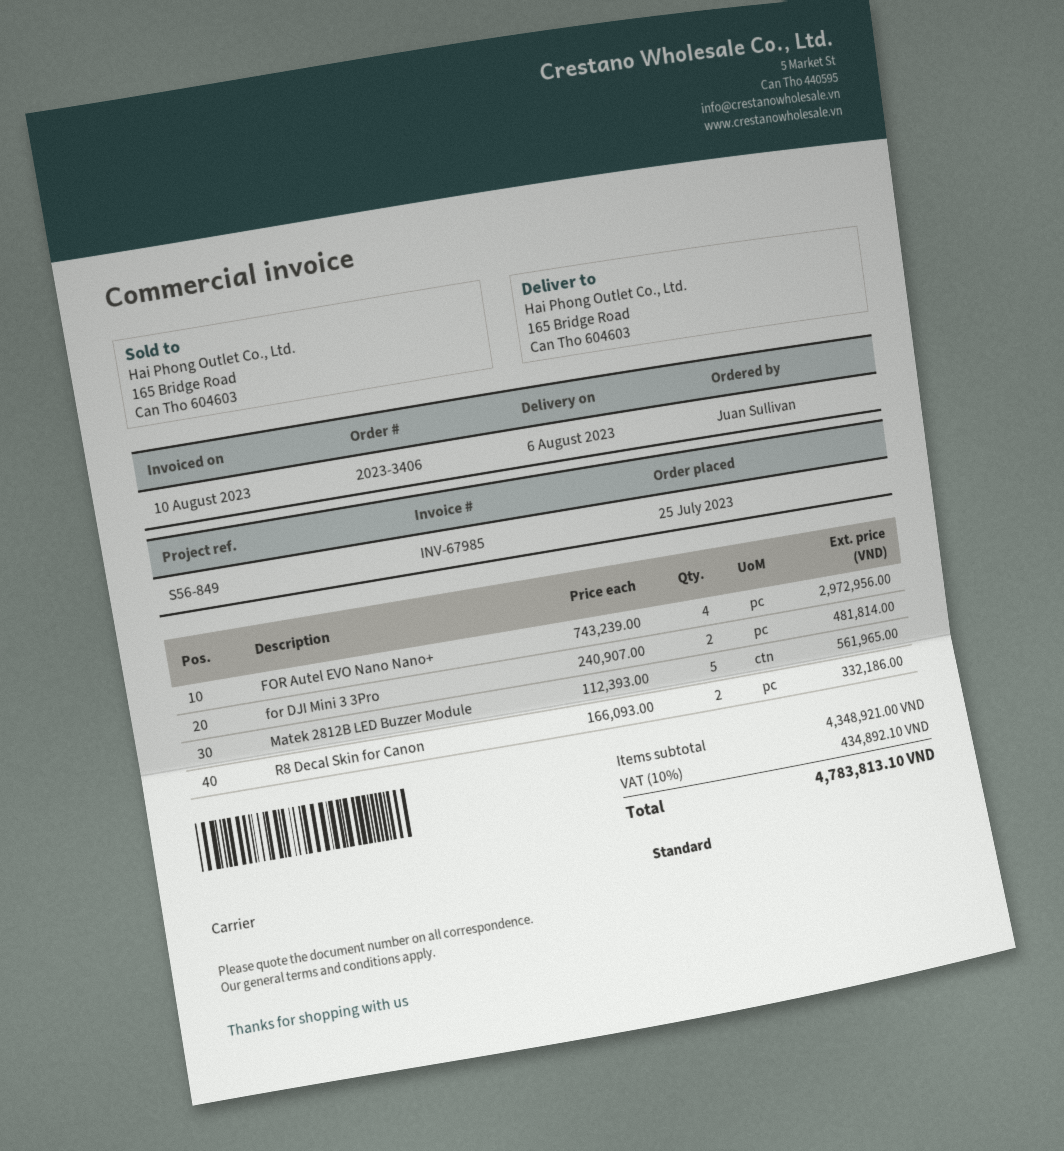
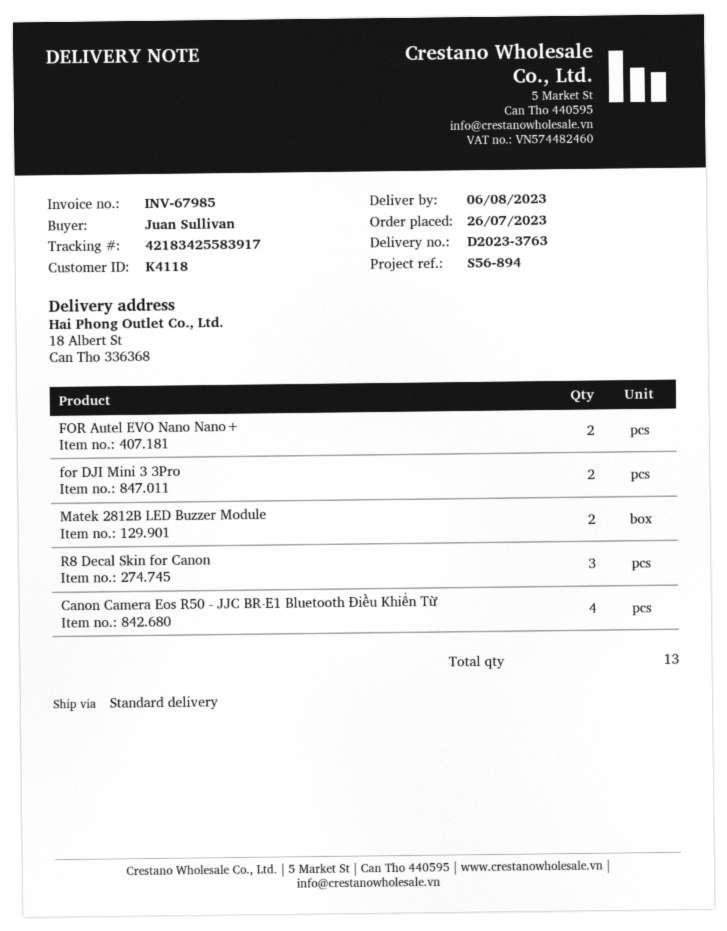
order date: 2023-07-25 -> 2023-07-26
reference: S56-849 -> S56-894
ship to: 165 Bridge Road, Can Tho 604603 -> 18 Albert St, Can Tho 336368
FOR Autel EVO Nano Nano+: 4 -> 2
Matek 2812B LED Buzzer Module: 5 -> 2
R8 Decal Skin for Canon: 2 -> 3
Canon Camera Eos R50 - JJC BR-E1 Bluetooth Điều Khiển Từ: none -> 4

